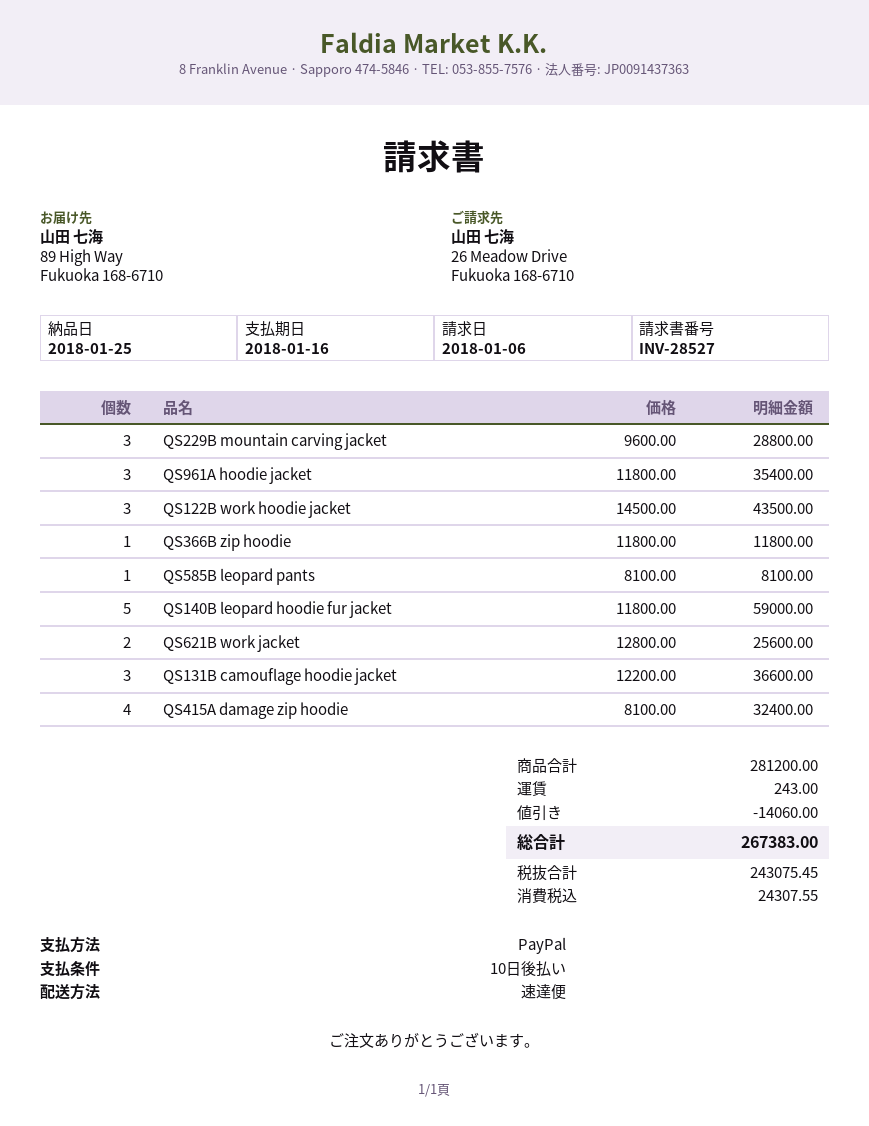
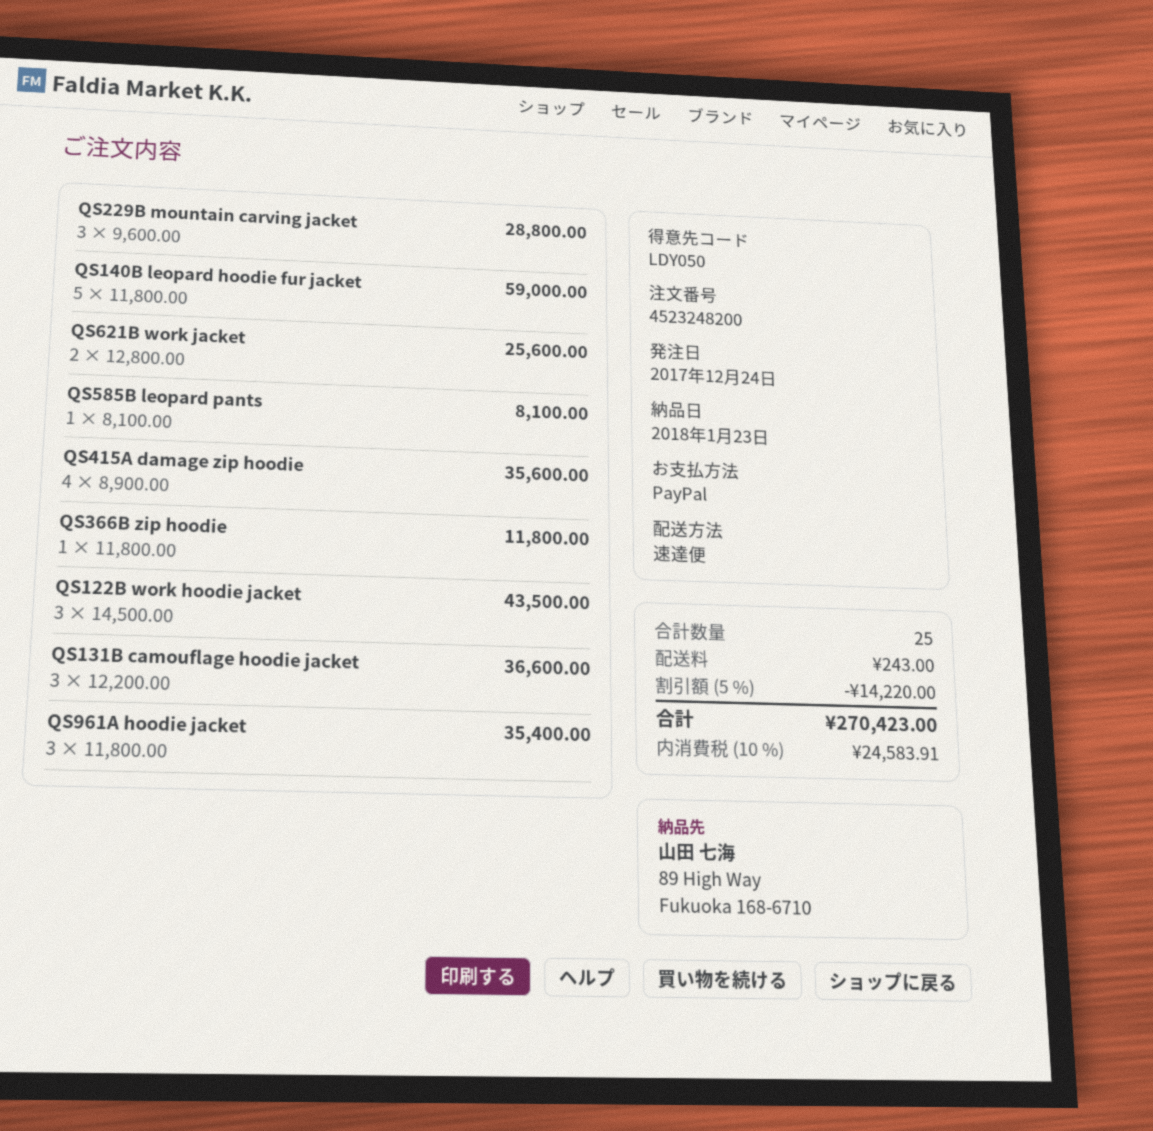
delivery date: 2018-01-25 -> 2018-01-23
QS415A damage zip hoodie: 4 x 8100.00 = 32400.00 -> 4 x 8900.00 = 35600.00
discount: 14060.00 -> 14220.00
tax: 24307.55 -> 24583.91
total: 267383.00 -> 270423.00

